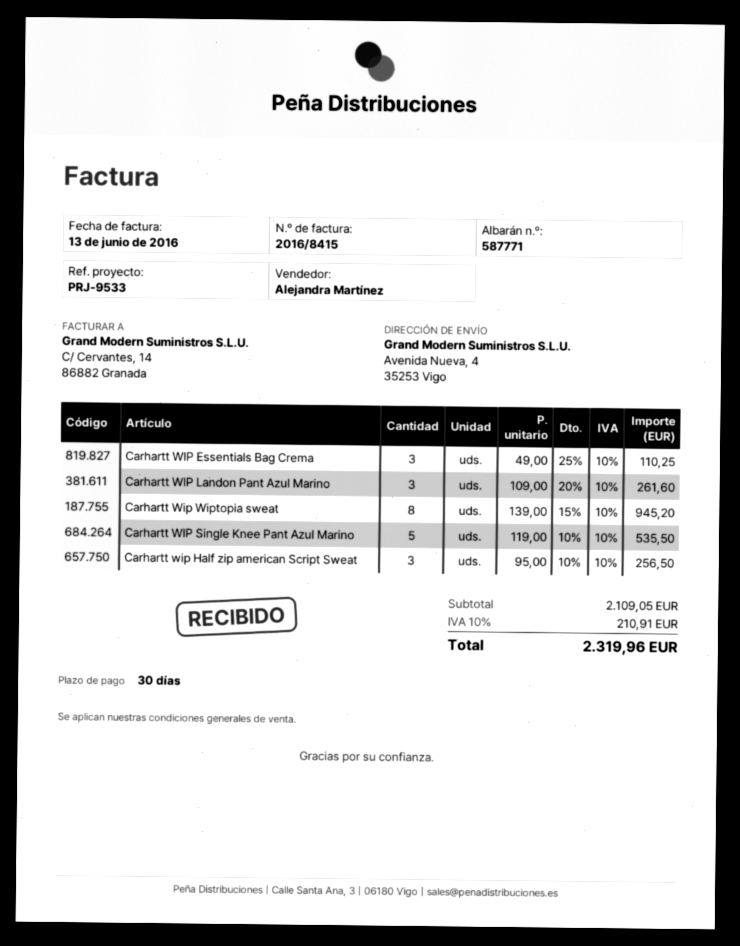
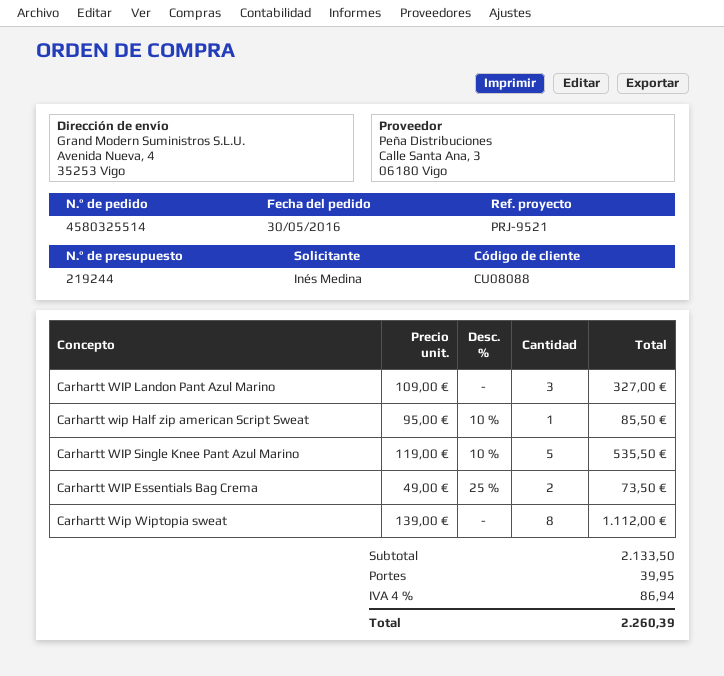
reference: PRJ-9533 -> PRJ-9521
Carhartt WIP Essentials Bag Crema: 3 x 49.00 - 25% = 110.25 -> 2 x 49.00 - 25% = 73.50
Carhartt WIP Landon Pant Azul Marino: 3 x 109.00 - 20% = 261.60 -> 3 x 109.00 = 327.00
Carhartt Wip Wiptopia sweat: 8 x 139.00 - 15% = 945.20 -> 8 x 139.00 = 1112.00
Carhartt wip Half zip american Script Sweat: 3 x 95.00 - 10% = 256.50 -> 1 x 95.00 - 10% = 85.50
subtotal: 2109.05 -> 2133.50
shipping: none -> 39.95
tax: 10% = 210.91 -> 4% = 86.94
total: 2319.96 -> 2260.39

